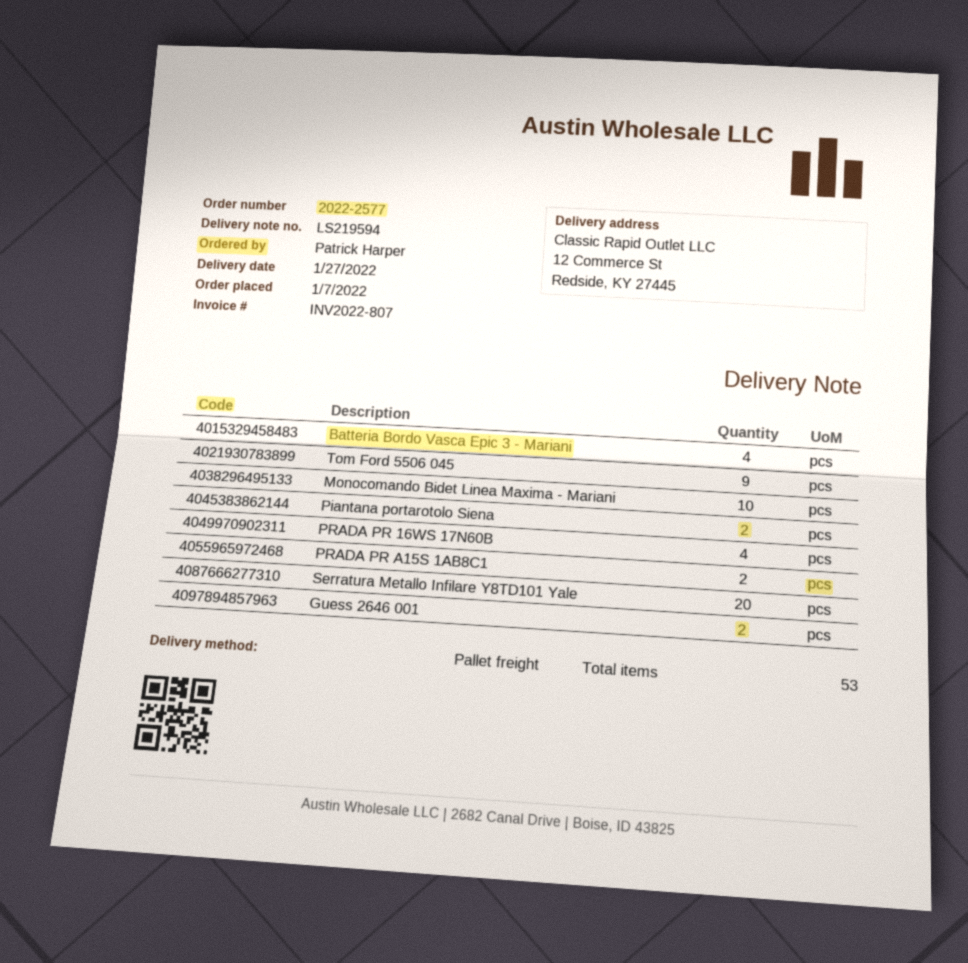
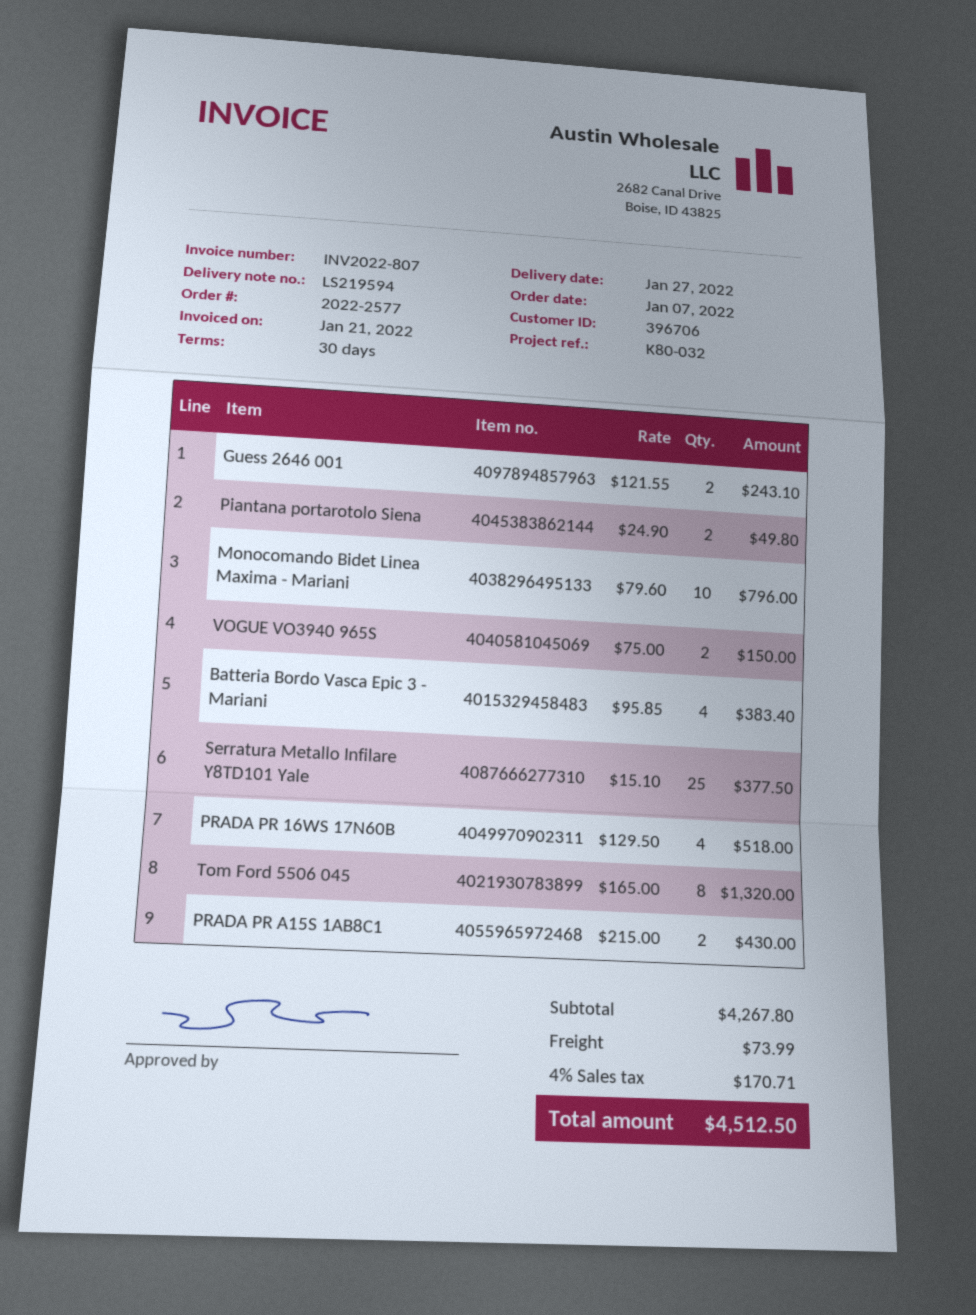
Tom Ford 5506 045: 9 -> 8
Serratura Metallo Infilare Y8TD101 Yale: 20 -> 25
VOGUE VO3940 965S: none -> 2

